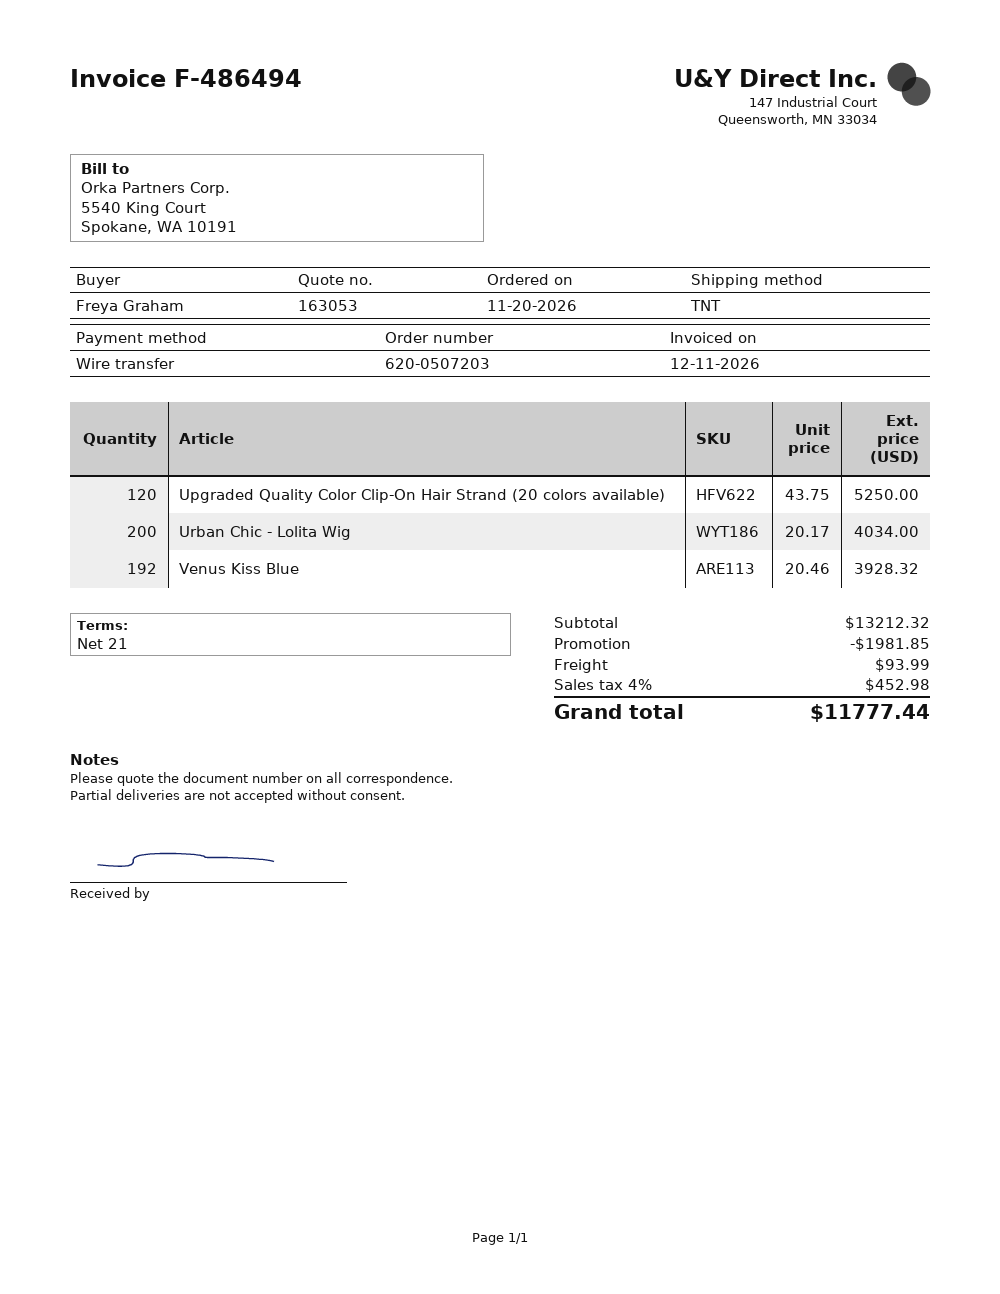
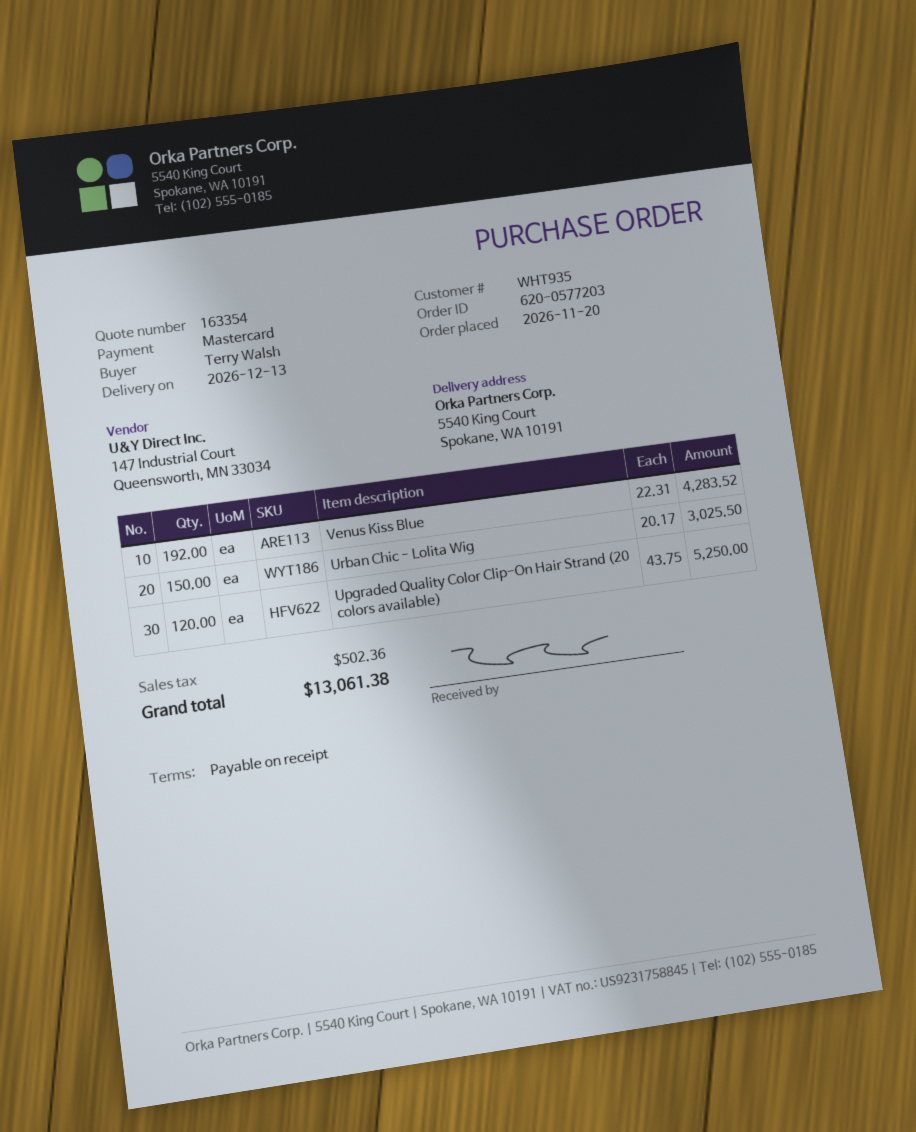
quote number: 163053 -> 163354
order number: 620-0507203 -> 620-0577203
payment terms: 21 days -> on receipt
ordered by: Freya Graham -> Terry Walsh
payment method: bank transfer -> Mastercard
Urban Chic - Lolita Wig: 200 x 20.17 = 4034.00 -> 150 x 20.17 = 3025.50
Venus Kiss Blue: 192 x 20.46 = 3928.32 -> 192 x 22.31 = 4283.52
discount: 1981.85 -> none
shipping: 93.99 -> none
tax: 452.98 -> 502.36
total: 11777.44 -> 13061.38

